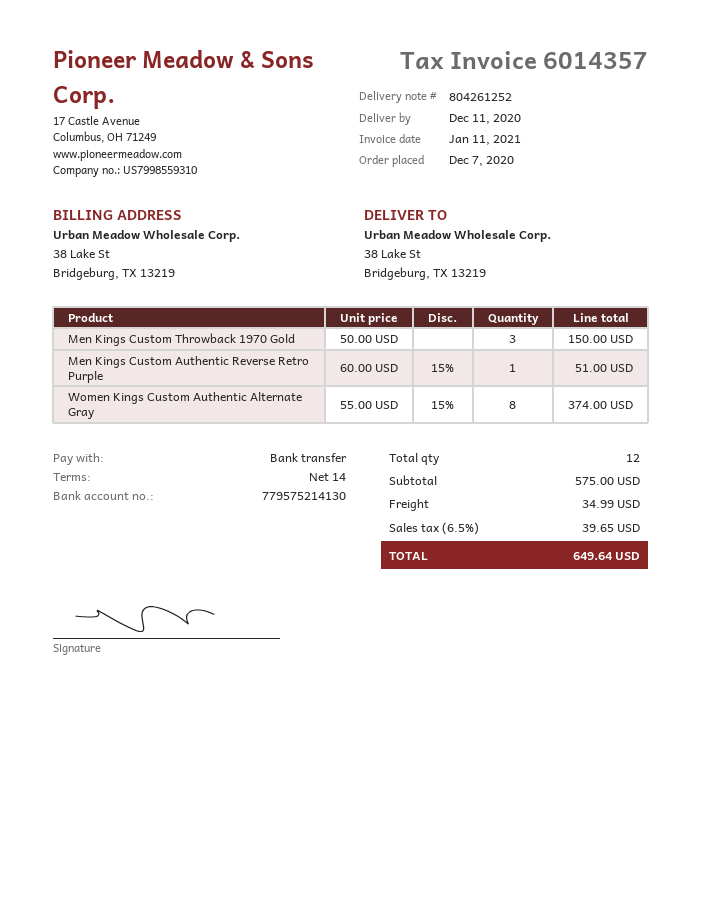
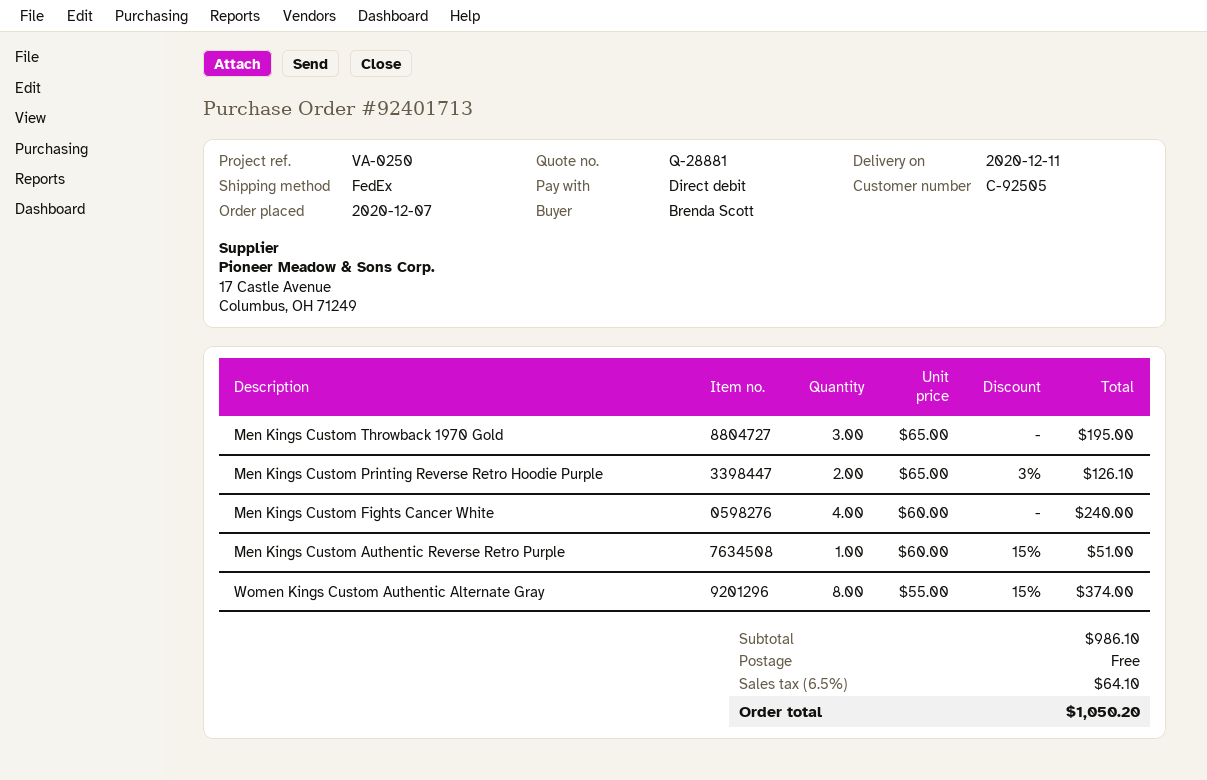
payment method: bank transfer -> direct debit
Men Kings Custom Throwback 1970 Gold: 3 x 50.00 = 150.00 -> 3 x 65.00 = 195.00
Men Kings Custom Printing Reverse Retro Hoodie Purple: none -> 2 x 65.00 - 3% = 126.10
Men Kings Custom Fights Cancer White: none -> 4 x 60.00 = 240.00
subtotal: 575.00 -> 986.10
shipping: 34.99 -> 0.00
tax: 6.5% = 39.65 -> 6.5% = 64.10
total: 649.64 -> 1050.20

